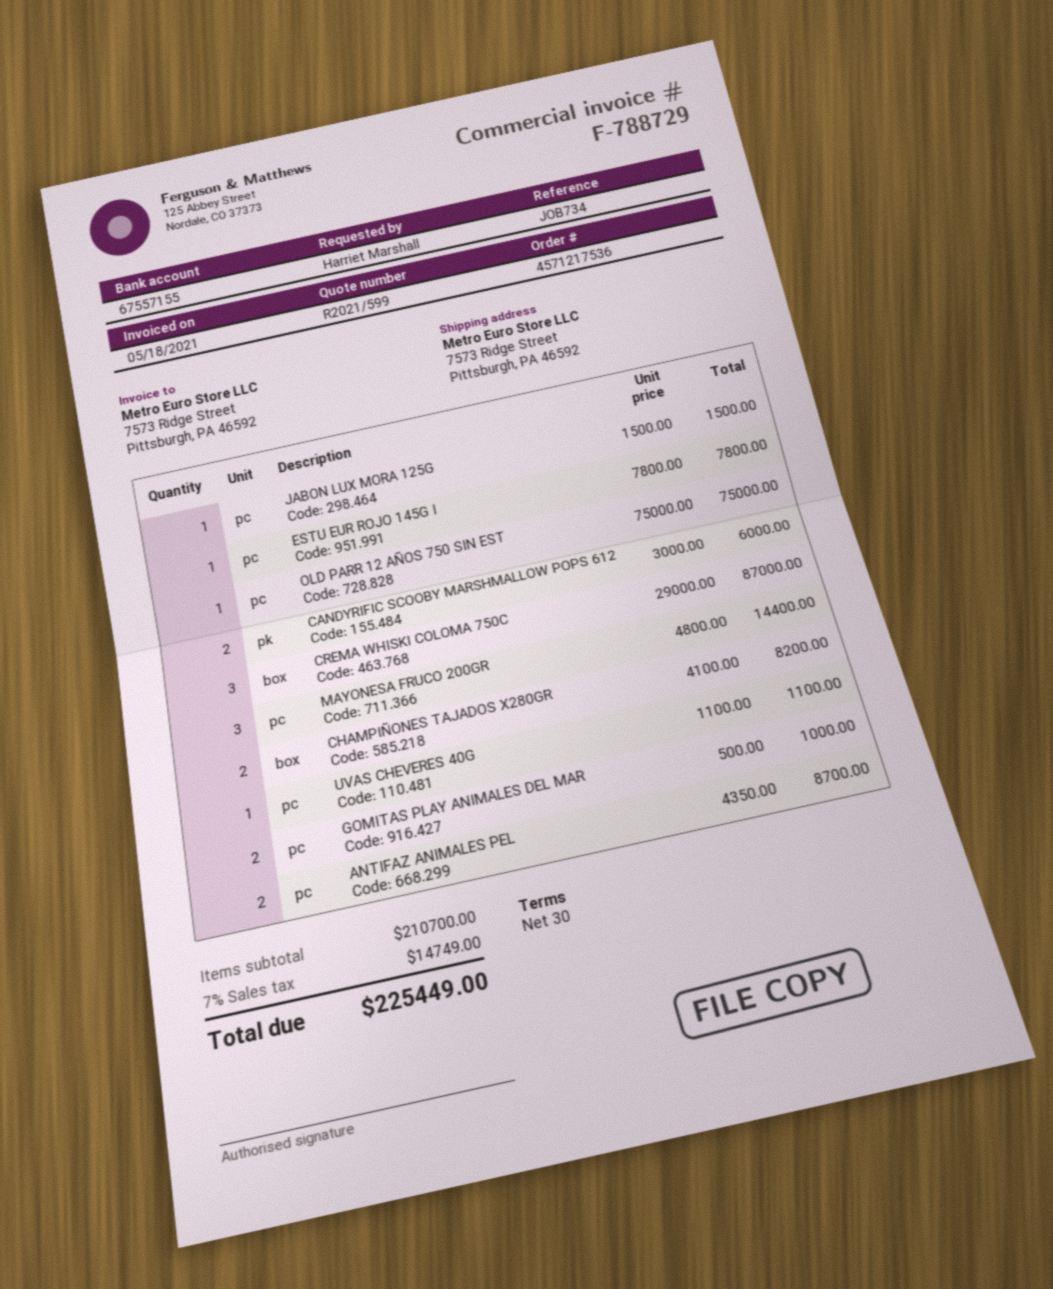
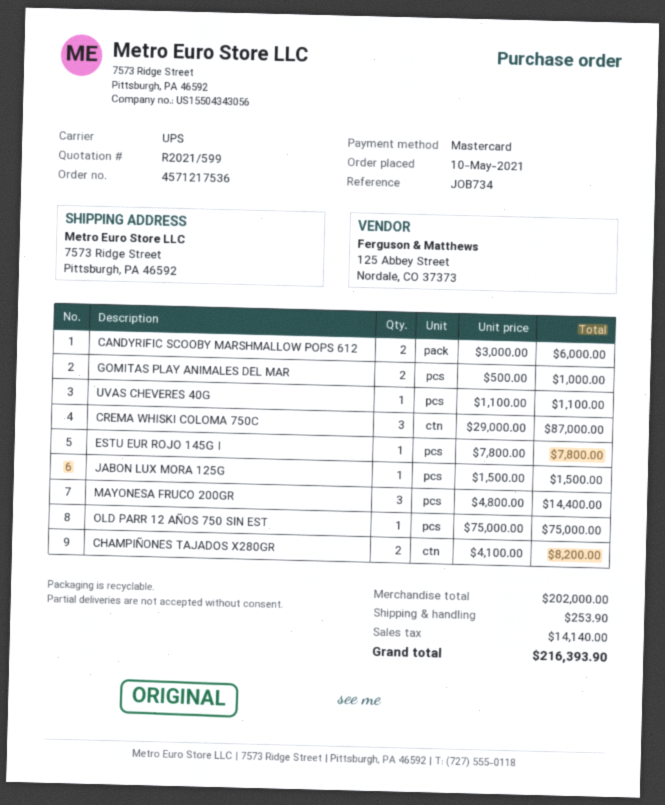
ANTIFAZ ANIMALES PEL: 2 x 4350.00 = 8700.00 -> none
subtotal: 210700.00 -> 202000.00
shipping: none -> 253.90
tax: 14749.00 -> 14140.00
total: 225449.00 -> 216393.90

